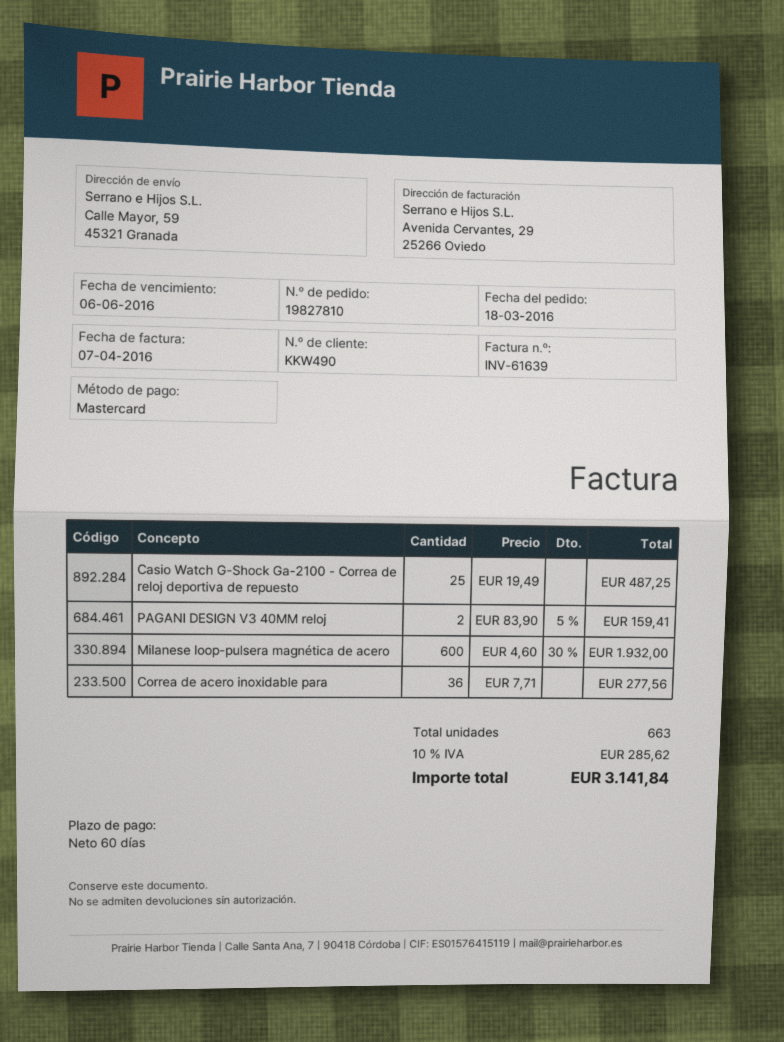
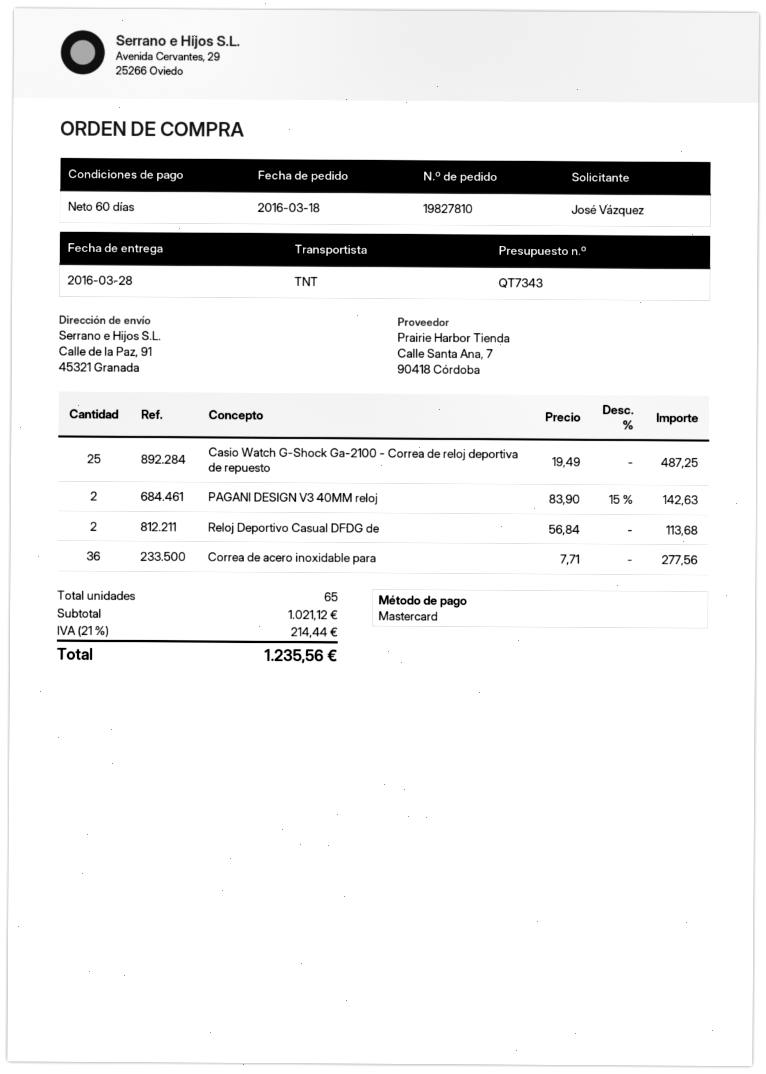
ship to: Calle Mayor, 59, 45321 Granada -> Calle de la Paz, 91, 45321 Granada
PAGANI DESIGN V3 40MM reloj: 2 x 83.90 - 5% = 159.41 -> 2 x 83.90 - 15% = 142.63
Milanese loop-pulsera magnética de acero: 600 x 4.60 - 30% = 1932.00 -> none
Reloj Deportivo Casual DFDG de: none -> 2 x 56.84 = 113.68
total quantity: 663 -> 65
tax: 10% = 285.62 -> 21% = 214.44
total: 3141.84 -> 1235.56

